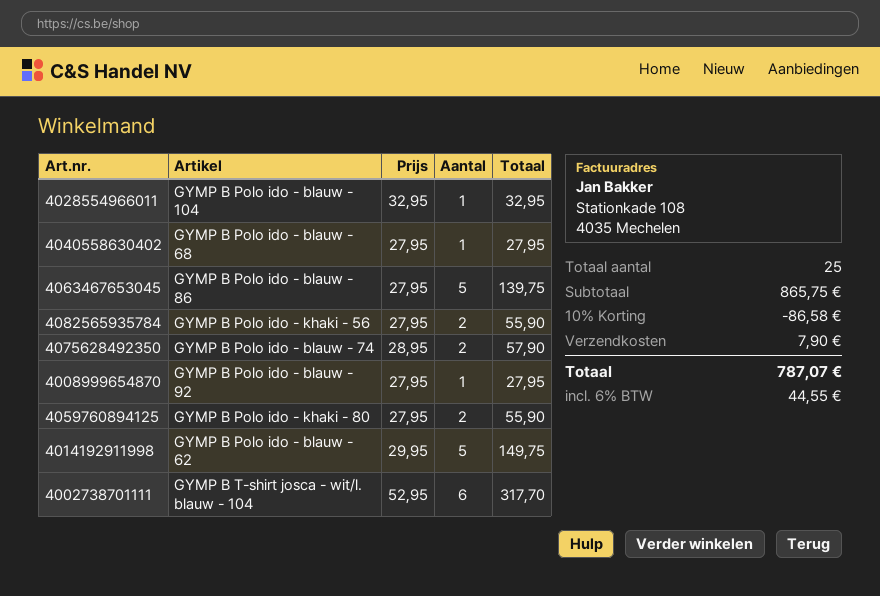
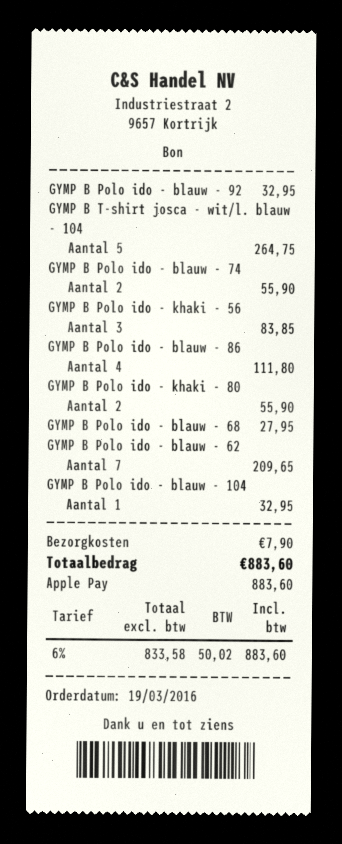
GYMP B Polo ido - blauw - 86: 5 for 139.75 -> 4 for 111.80
GYMP B Polo ido - khaki - 56: 2 for 55.90 -> 3 for 83.85
GYMP B Polo ido - blauw - 74: 2 for 57.90 -> 2 for 55.90
GYMP B Polo ido - blauw - 92: 1 for 27.95 -> 1 for 32.95
GYMP B Polo ido - blauw - 62: 5 for 149.75 -> 7 for 209.65
GYMP B T-shirt josca - wit/l. blauw - 104: 6 for 317.70 -> 5 for 264.75
discount: 10% = 86.58 -> none
tax: 6% = 44.55 -> 6% = 50.02
total: 787.07 -> 883.60

